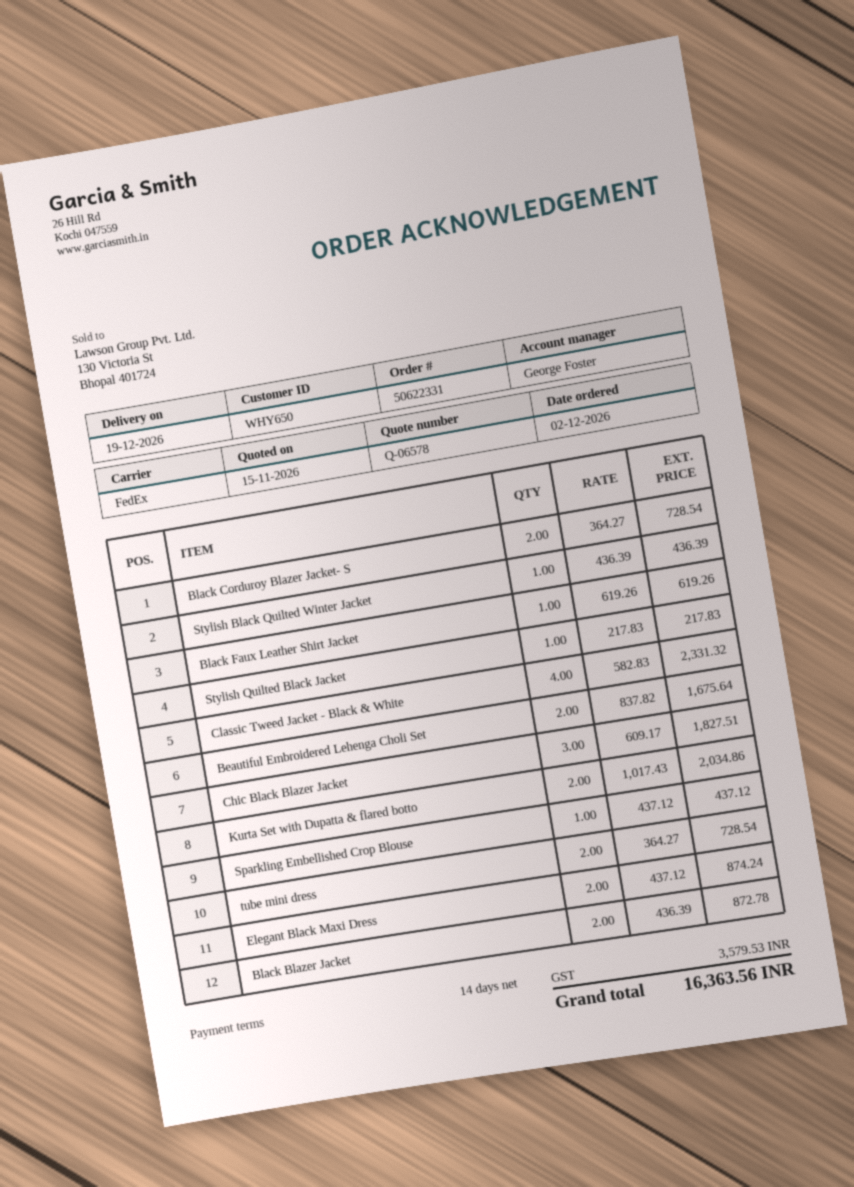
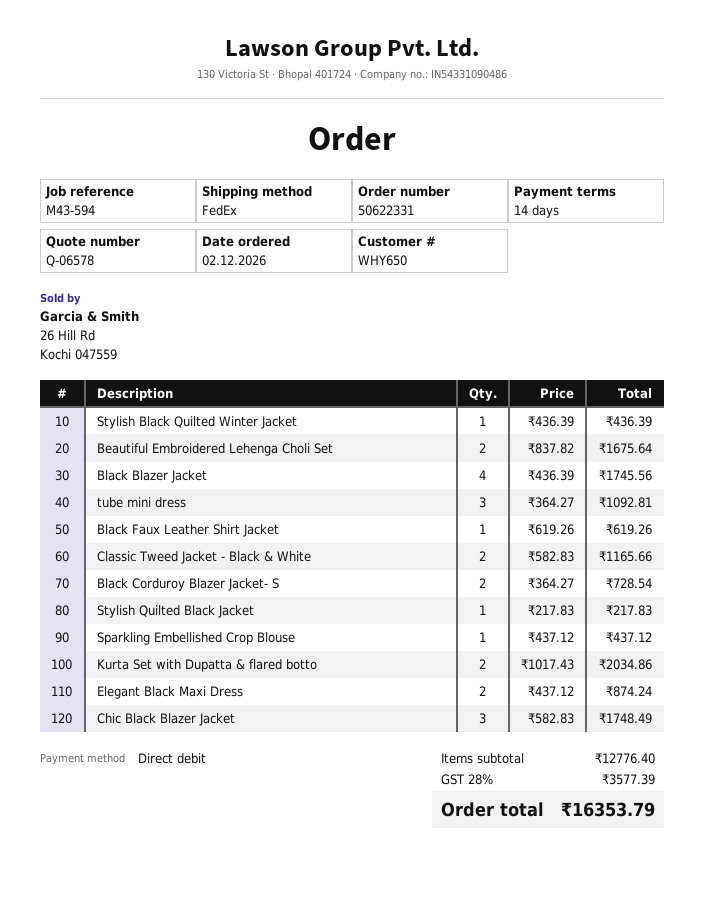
Classic Tweed Jacket - Black & White: 4 x 582.83 = 2331.32 -> 2 x 582.83 = 1165.66
Chic Black Blazer Jacket: 3 x 609.17 = 1827.51 -> 3 x 582.83 = 1748.49
tube mini dress: 2 x 364.27 = 728.54 -> 3 x 364.27 = 1092.81
Black Blazer Jacket: 2 x 436.39 = 872.78 -> 4 x 436.39 = 1745.56
tax: 3579.53 -> 3577.39
total: 16363.56 -> 16353.79

